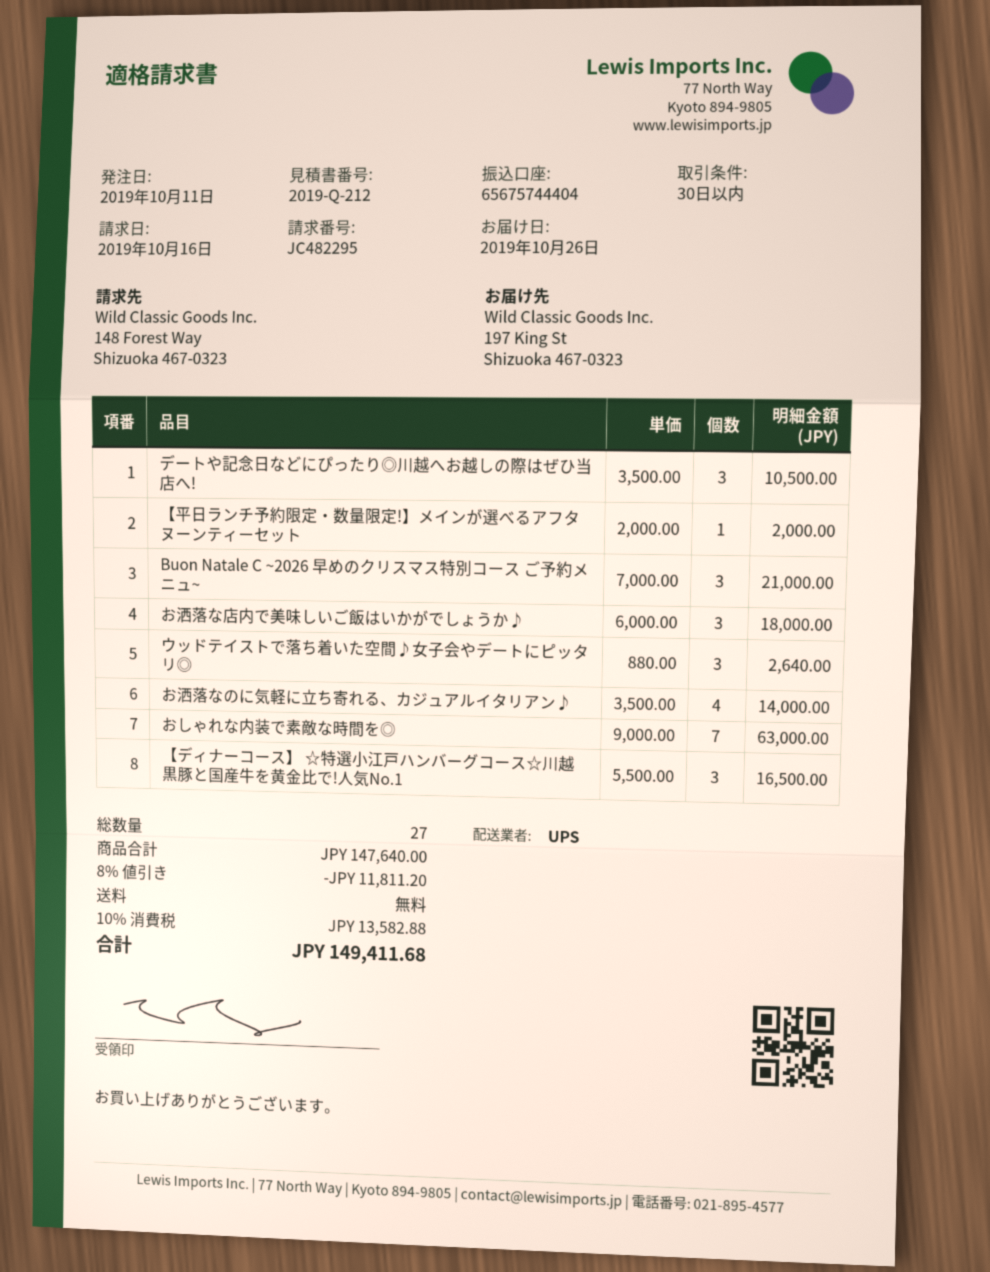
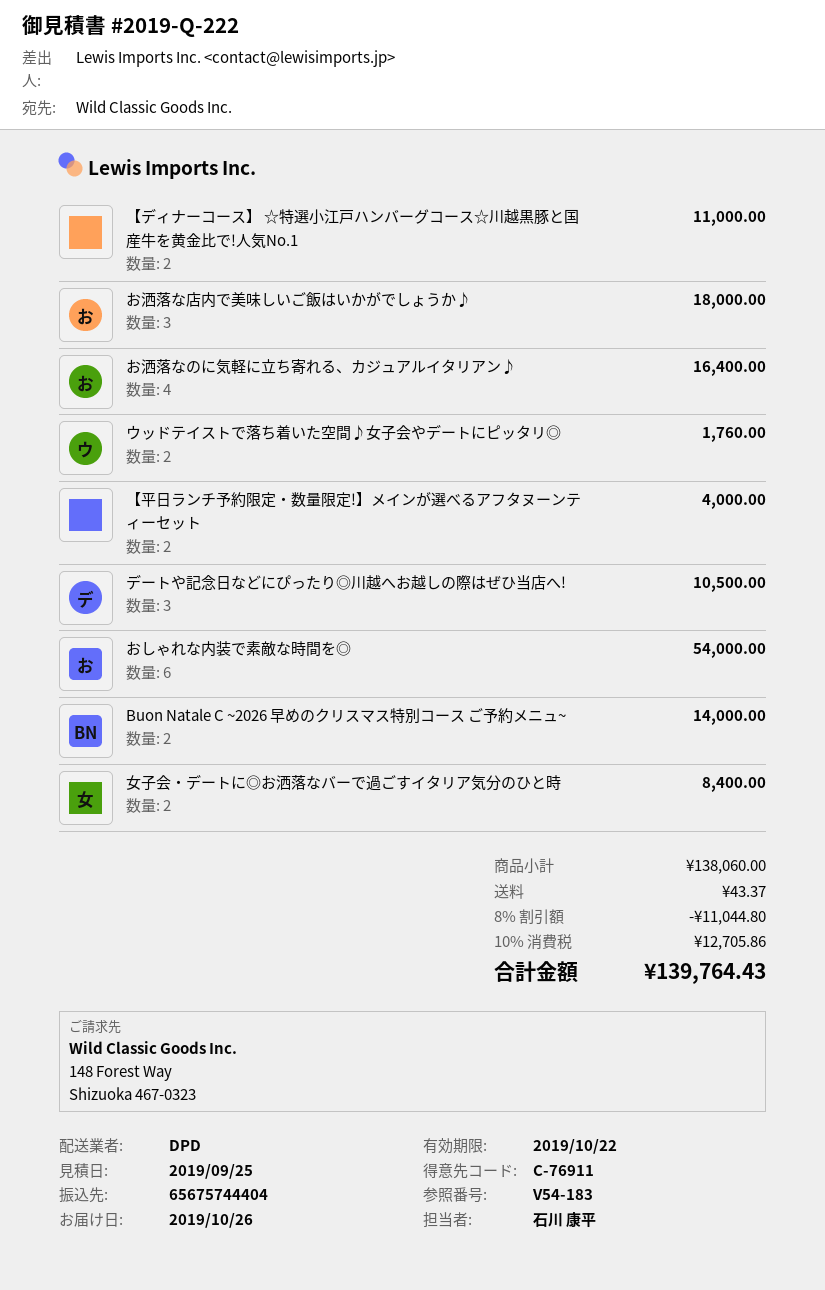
quote number: 2019-Q-212 -> 2019-Q-222
shipping method: UPS -> DPD
【平日ランチ予約限定・数量限定!】メインが選べるアフタヌーンティーセット: 1 for 2000.00 -> 2 for 4000.00
Buon Natale C ~2026 早めのクリスマス特別コース ご予約メニュ~: 3 for 21000.00 -> 2 for 14000.00
ウッドテイストで落ち着いた空間♪女子会やデートにピッタリ◎: 3 for 2640.00 -> 2 for 1760.00
お洒落なのに気軽に立ち寄れる、カジュアルイタリアン♪: 4 for 14000.00 -> 4 for 16400.00
おしゃれな内装で素敵な時間を◎: 7 for 63000.00 -> 6 for 54000.00
【ディナーコース】 ☆特選小江戸ハンバーグコース☆川越黒豚と国産牛を黄金比で!人気No.1: 3 for 16500.00 -> 2 for 11000.00
女子会・デートに◎お洒落なバーで過ごすイタリア気分のひと時: none -> 2 for 8400.00
subtotal: 147640.00 -> 138060.00
discount: 8% = 11811.20 -> 8% = 11044.80
shipping: 0.00 -> 43.37
tax: 10% = 13582.88 -> 10% = 12705.86
total: 149411.68 -> 139764.43

